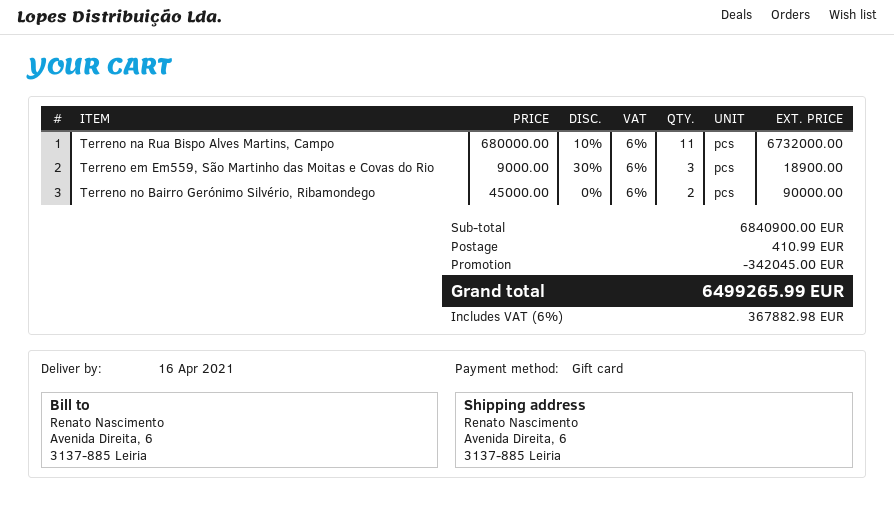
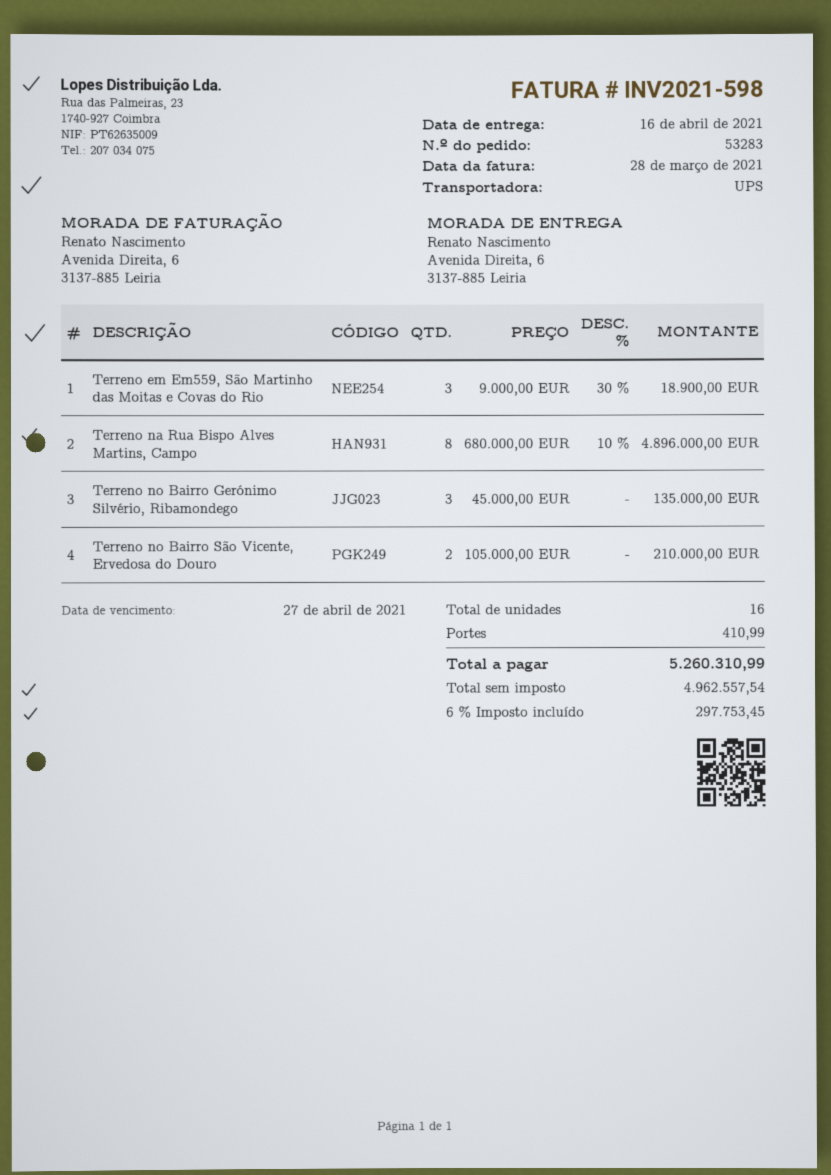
Terreno na Rua Bispo Alves Martins, Campo: 11 x 680000.00 - 10% = 6732000.00 -> 8 x 680000.00 - 10% = 4896000.00
Terreno no Bairro Gerónimo Silvério, Ribamondego: 2 x 45000.00 = 90000.00 -> 3 x 45000.00 = 135000.00
Terreno no Bairro São Vicente, Ervedosa do Douro: none -> 2 x 105000.00 = 210000.00
discount: 342045.00 -> none
tax: 6% = 367882.98 -> 6% = 297753.45
total: 6499265.99 -> 5260310.99

